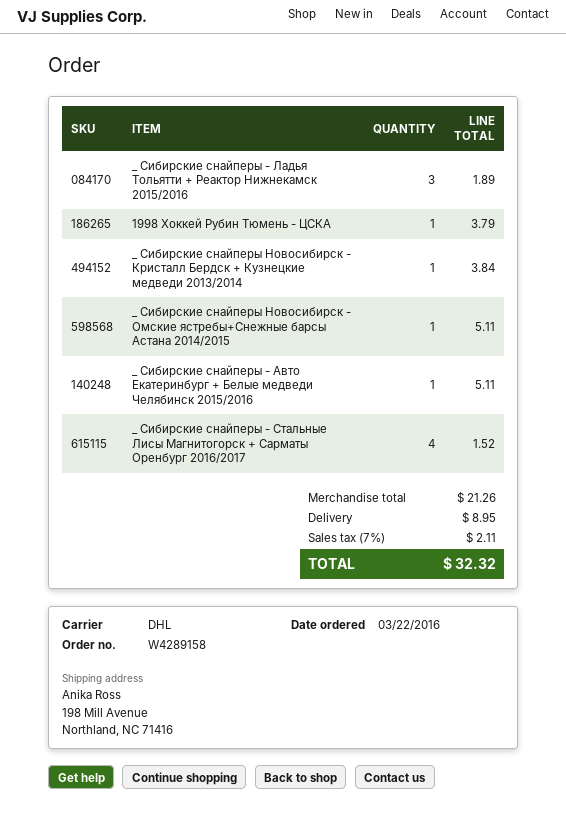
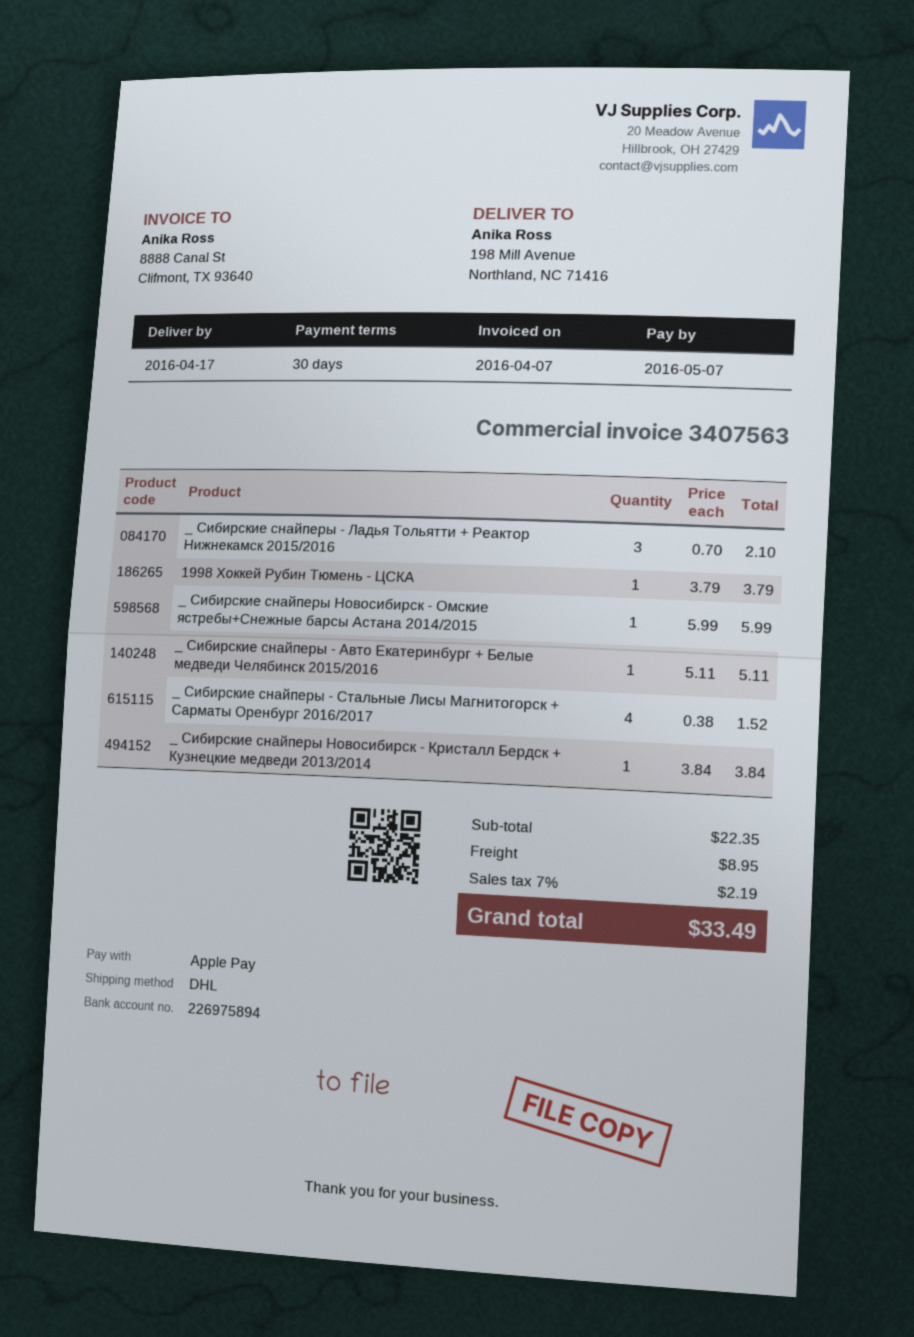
_ Сибирские снайперы - Ладья Тольятти + Реактор Нижнекамск 2015/2016: 3 for 1.89 -> 3 for 2.10
_ Сибирские снайперы Новосибирск - Омские ястребы+Снежные барсы Астана 2014/2015: 1 for 5.11 -> 1 for 5.99
subtotal: 21.26 -> 22.35
tax: 7% = 2.11 -> 7% = 2.19
total: 32.32 -> 33.49

